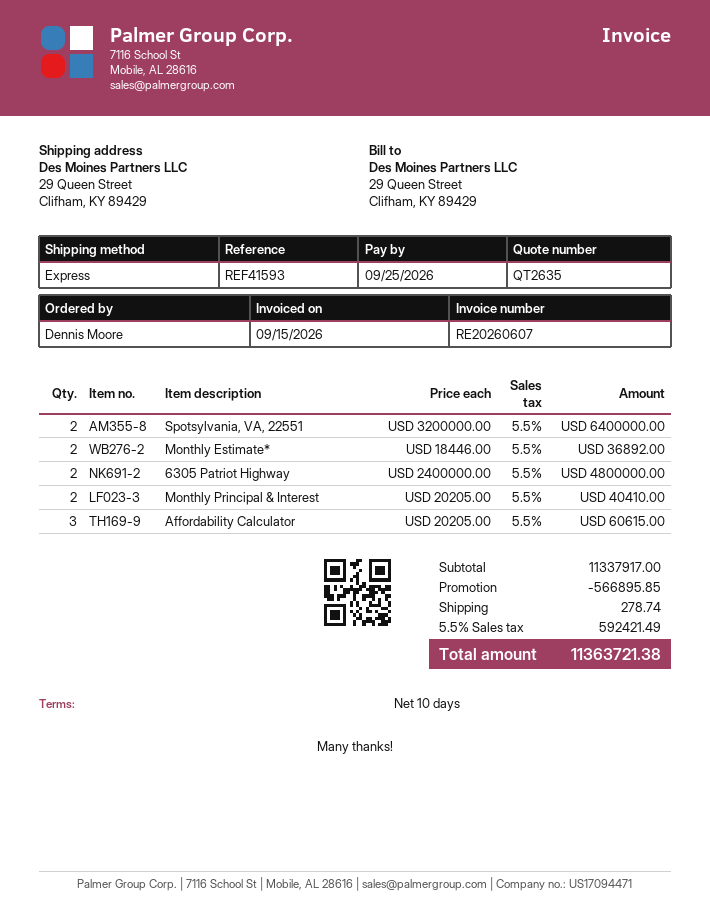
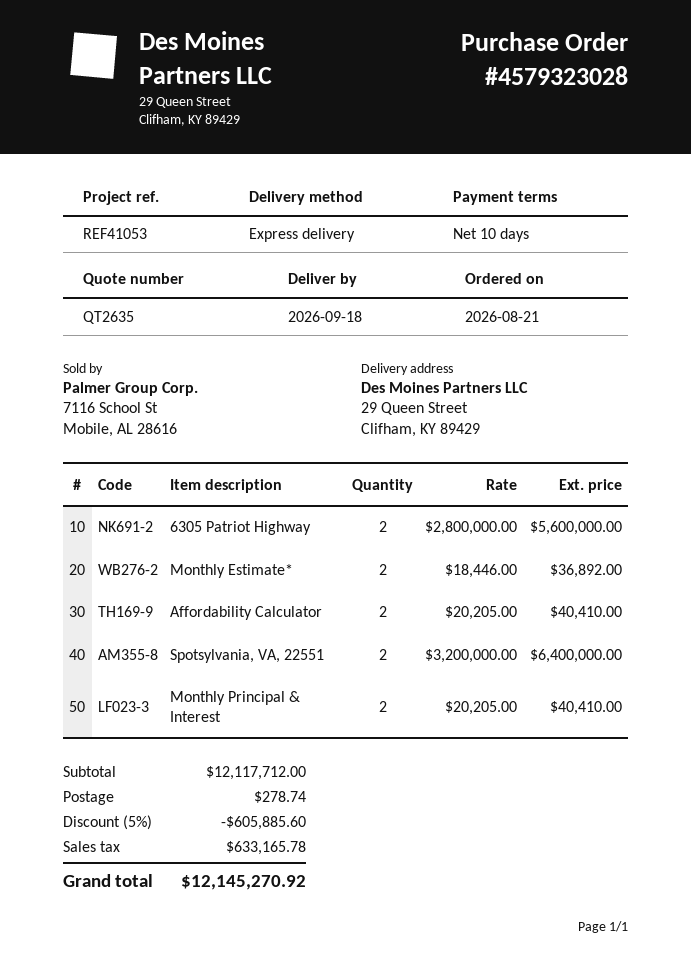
reference: REF41593 -> REF41053
6305 Patriot Highway: 2 x 2400000.00 = 4800000.00 -> 2 x 2800000.00 = 5600000.00
Affordability Calculator: 3 x 20205.00 = 60615.00 -> 2 x 20205.00 = 40410.00
subtotal: 11337917.00 -> 12117712.00
discount: 566895.85 -> 605885.60
tax: 592421.49 -> 633165.78
total: 11363721.38 -> 12145270.92

